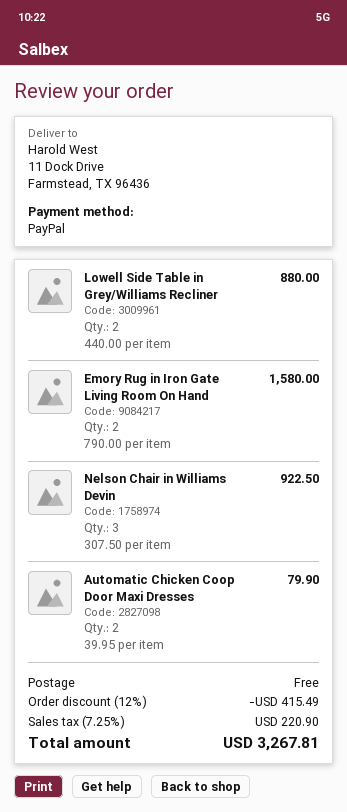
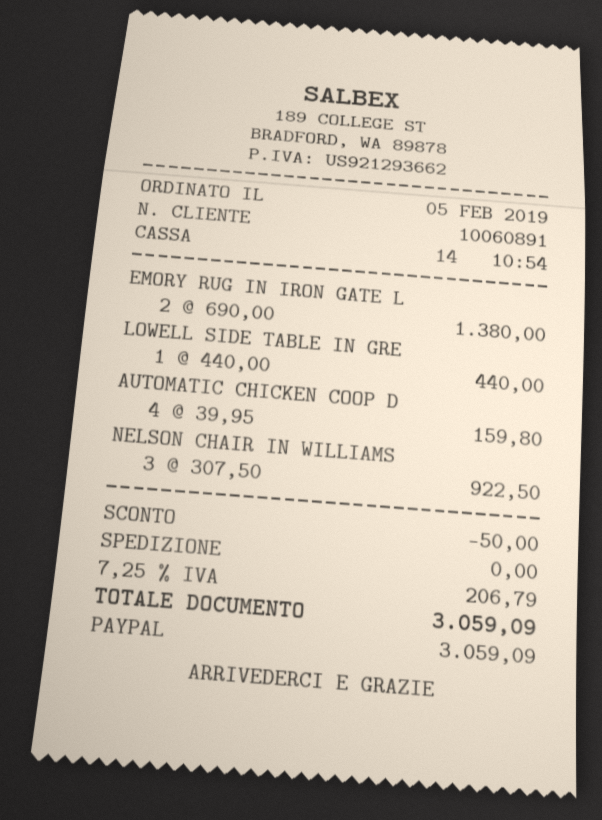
Lowell Side Table in Grey/Williams Recliner: 2 x 440.00 = 880.00 -> 1 x 440.00 = 440.00
Emory Rug in Iron Gate Living Room On Hand: 2 x 790.00 = 1580.00 -> 2 x 690.00 = 1380.00
Automatic Chicken Coop Door Maxi Dresses: 2 x 39.95 = 79.90 -> 4 x 39.95 = 159.80
discount: 415.49 -> 50.00
tax: 7.25% = 220.90 -> 7.25% = 206.79
total: 3267.81 -> 3059.09

